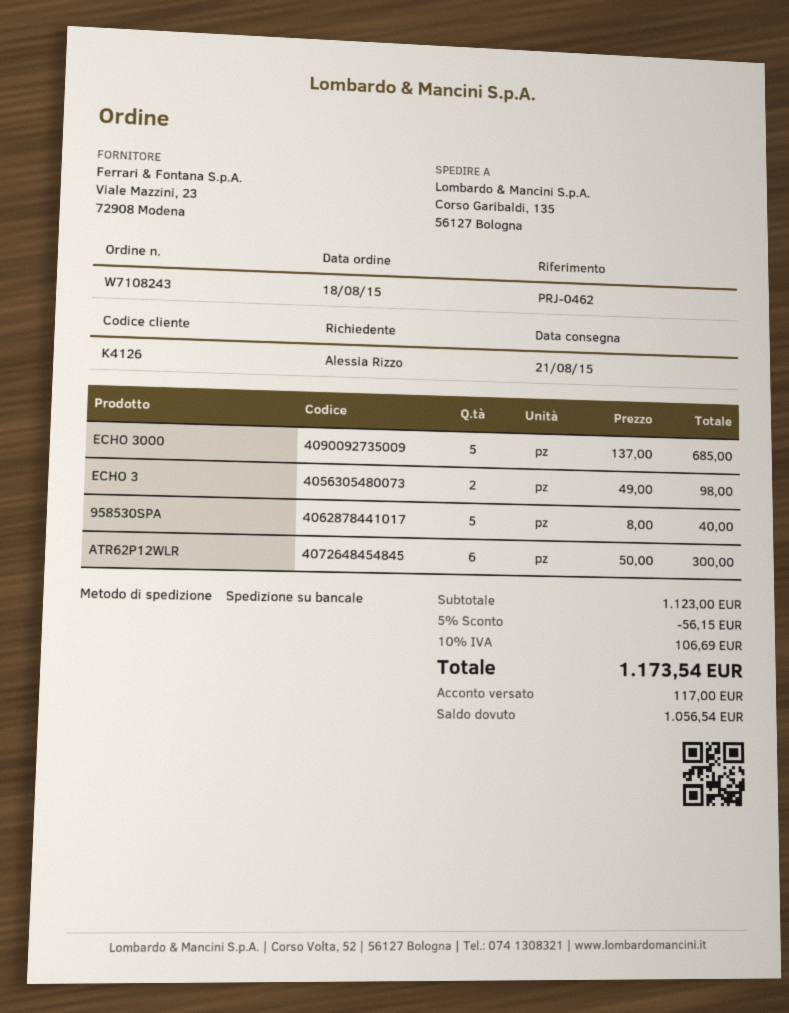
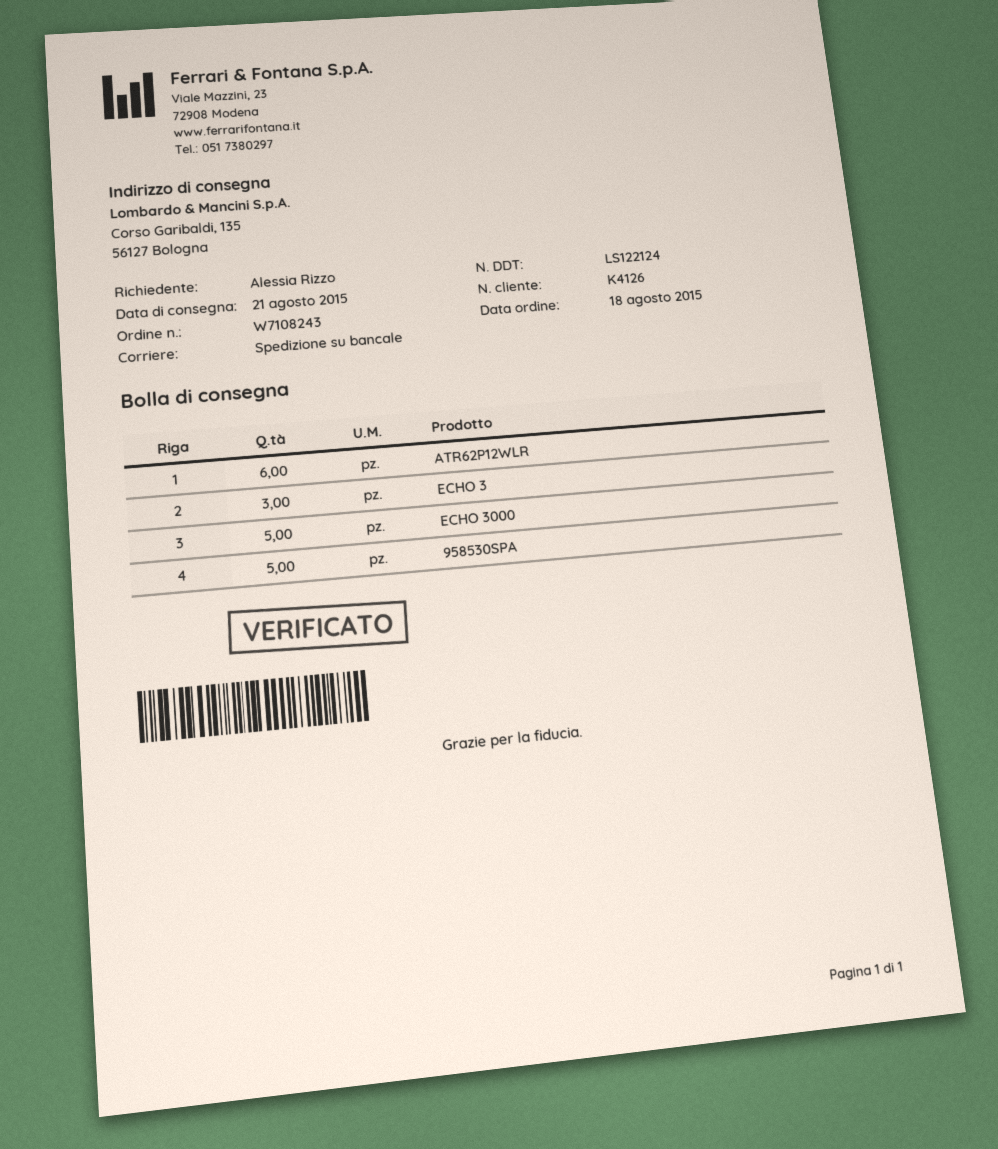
ECHO 3: 2 -> 3

